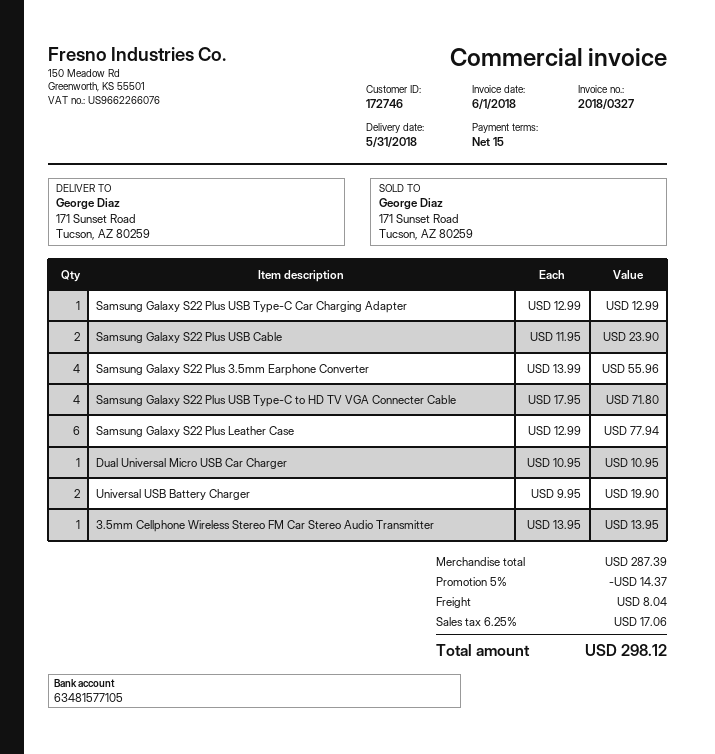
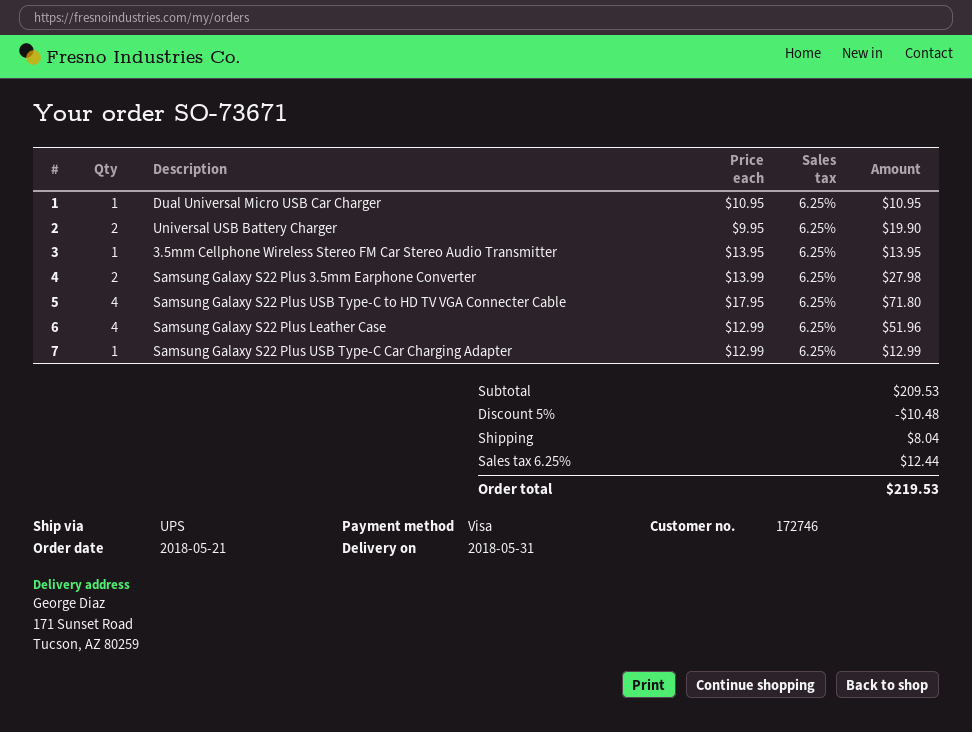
Samsung Galaxy S22 Plus USB Cable: 2 x 11.95 = 23.90 -> none
Samsung Galaxy S22 Plus 3.5mm Earphone Converter: 4 x 13.99 = 55.96 -> 2 x 13.99 = 27.98
Samsung Galaxy S22 Plus Leather Case: 6 x 12.99 = 77.94 -> 4 x 12.99 = 51.96
subtotal: 287.39 -> 209.53
discount: 5% = 14.37 -> 5% = 10.48
tax: 6.25% = 17.06 -> 6.25% = 12.44
total: 298.12 -> 219.53

